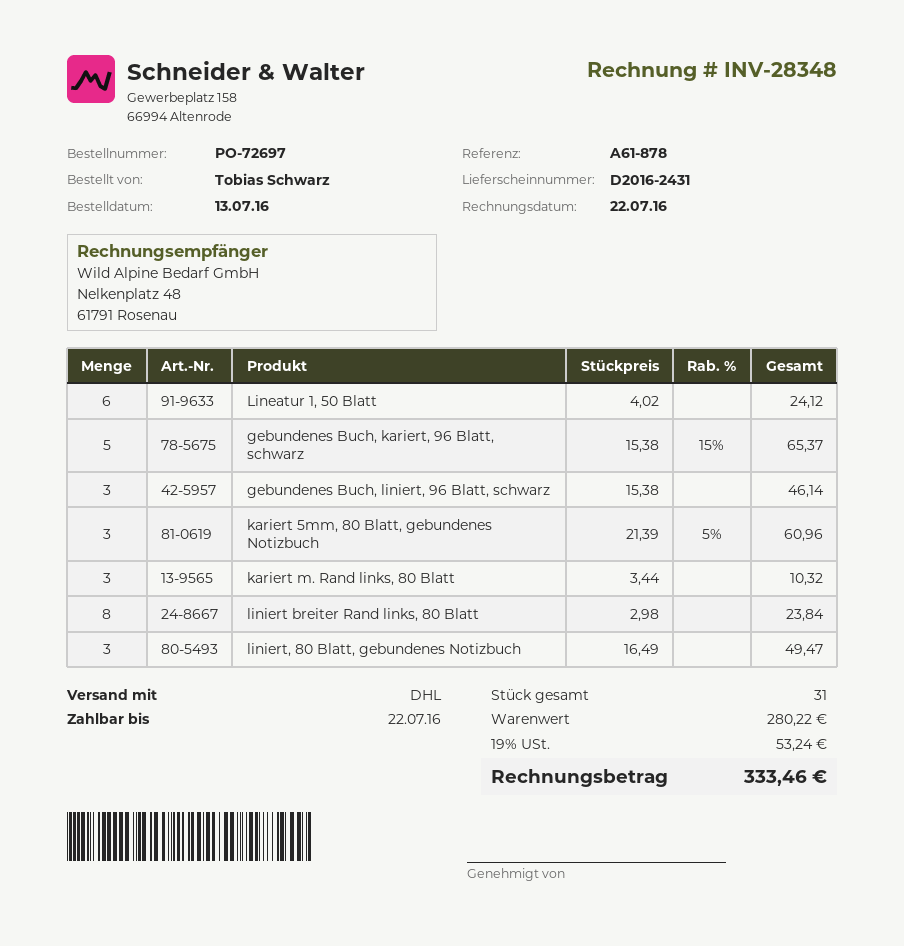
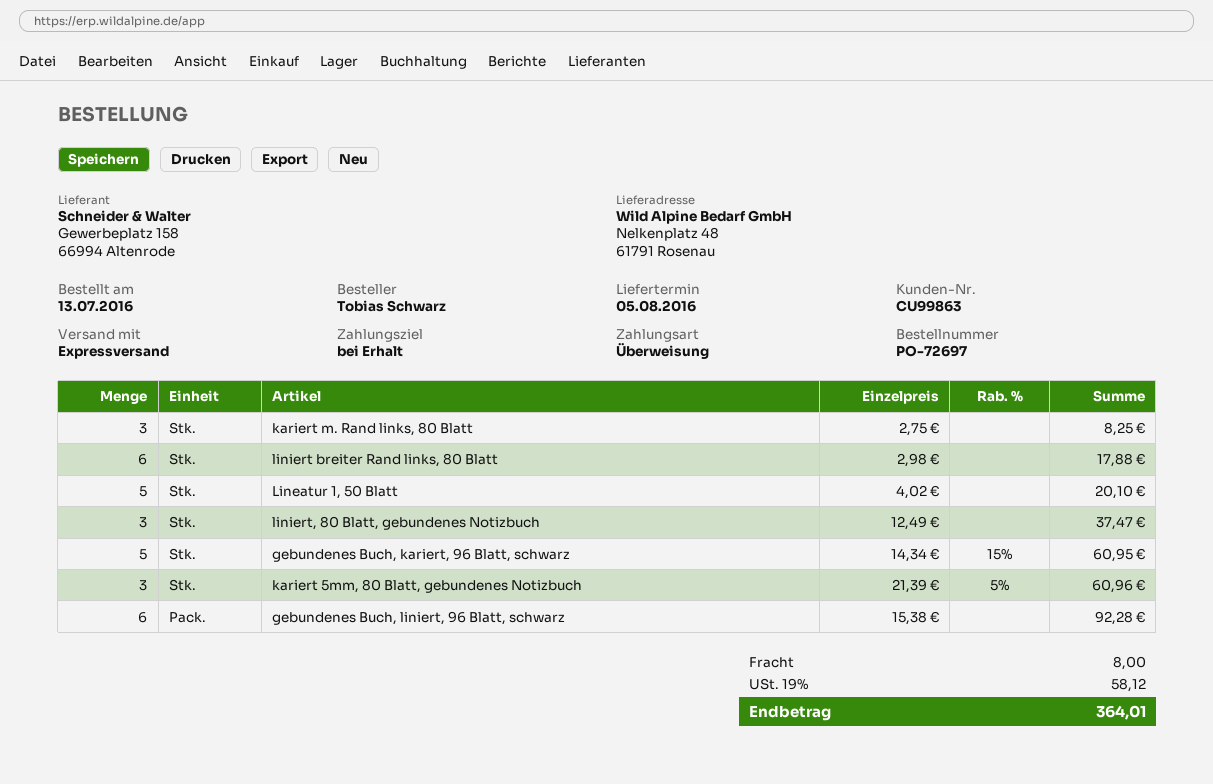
shipping method: DHL -> express
Lineatur 1, 50 Blatt: 6 x 4.02 = 24.12 -> 5 x 4.02 = 20.10
gebundenes Buch, kariert, 96 Blatt, schwarz: 5 x 15.38 - 15% = 65.37 -> 5 x 14.34 - 15% = 60.95
gebundenes Buch, liniert, 96 Blatt, schwarz: 3 x 15.38 = 46.14 -> 6 x 15.38 = 92.28
kariert m. Rand links, 80 Blatt: 3 x 3.44 = 10.32 -> 3 x 2.75 = 8.25
liniert breiter Rand links, 80 Blatt: 8 x 2.98 = 23.84 -> 6 x 2.98 = 17.88
liniert, 80 Blatt, gebundenes Notizbuch: 3 x 16.49 = 49.47 -> 3 x 12.49 = 37.47
shipping: none -> 8.00
tax: 19% = 53.24 -> 19% = 58.12
total: 333.46 -> 364.01

